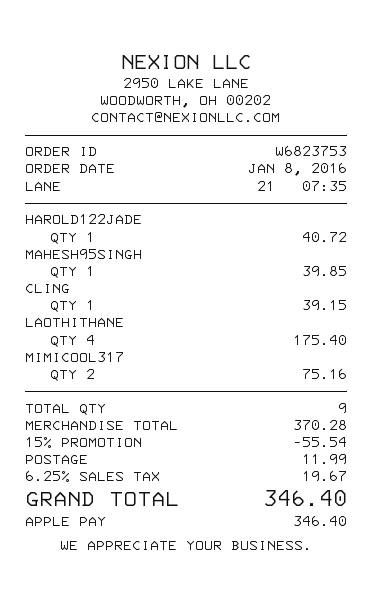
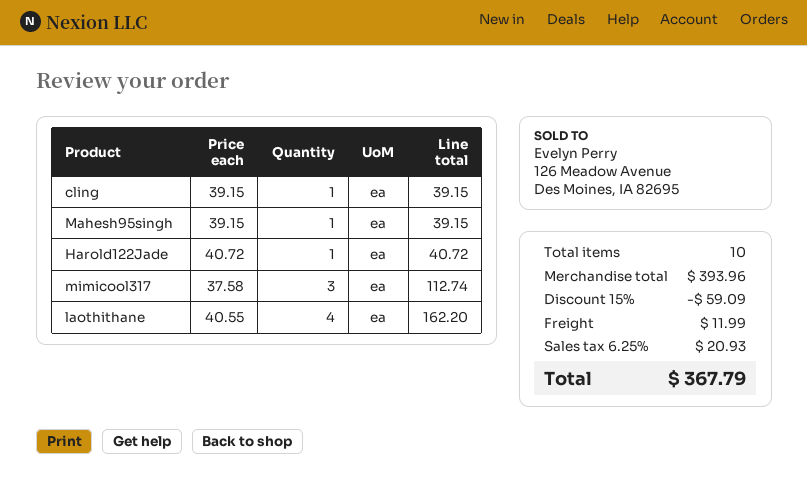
MAHESH95SINGH: 1 for 39.85 -> 1 for 39.15
LAOTHITHANE: 4 for 175.40 -> 4 for 162.20
MIMICOOL317: 2 for 75.16 -> 3 for 112.74
total quantity: 9 -> 10
subtotal: 370.28 -> 393.96
discount: 15% = 55.54 -> 15% = 59.09
tax: 6.25% = 19.67 -> 6.25% = 20.93
total: 346.40 -> 367.79

